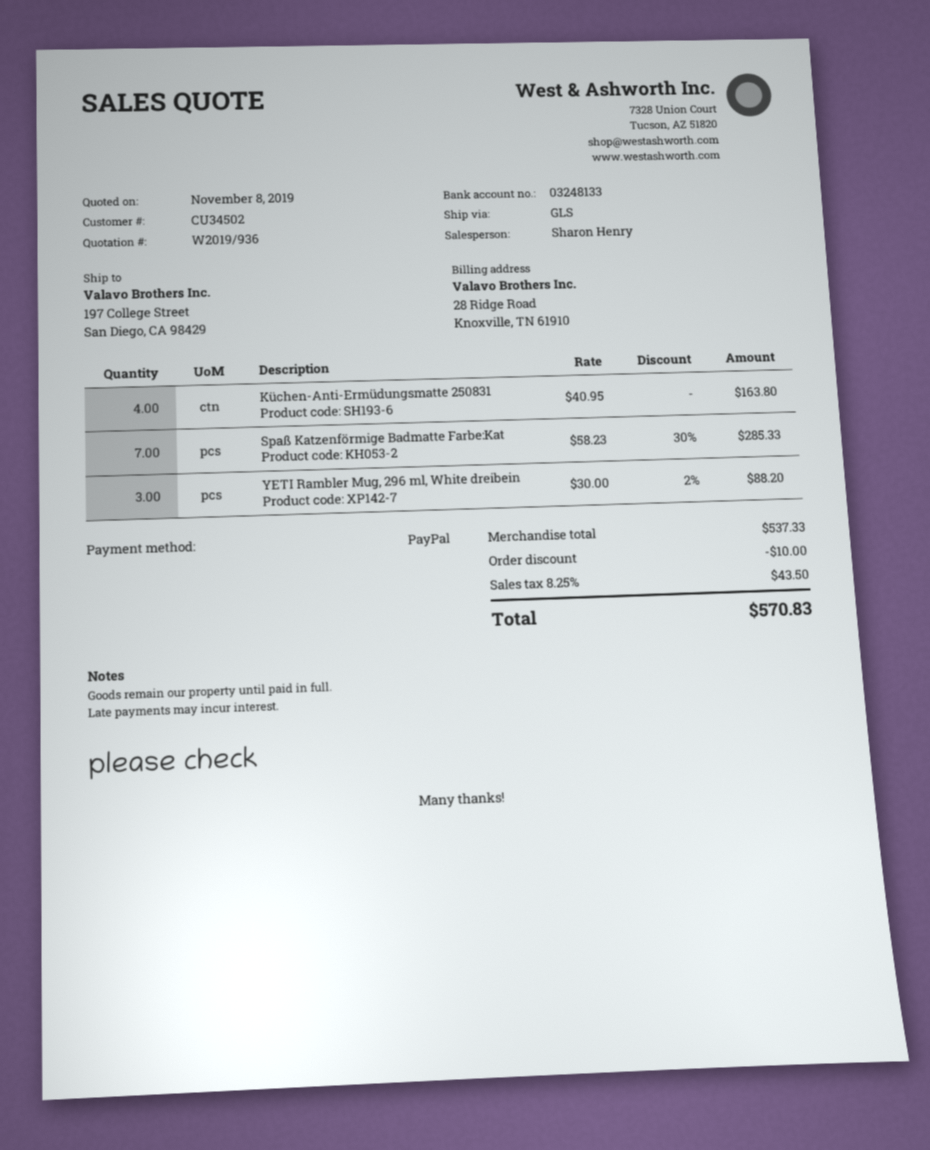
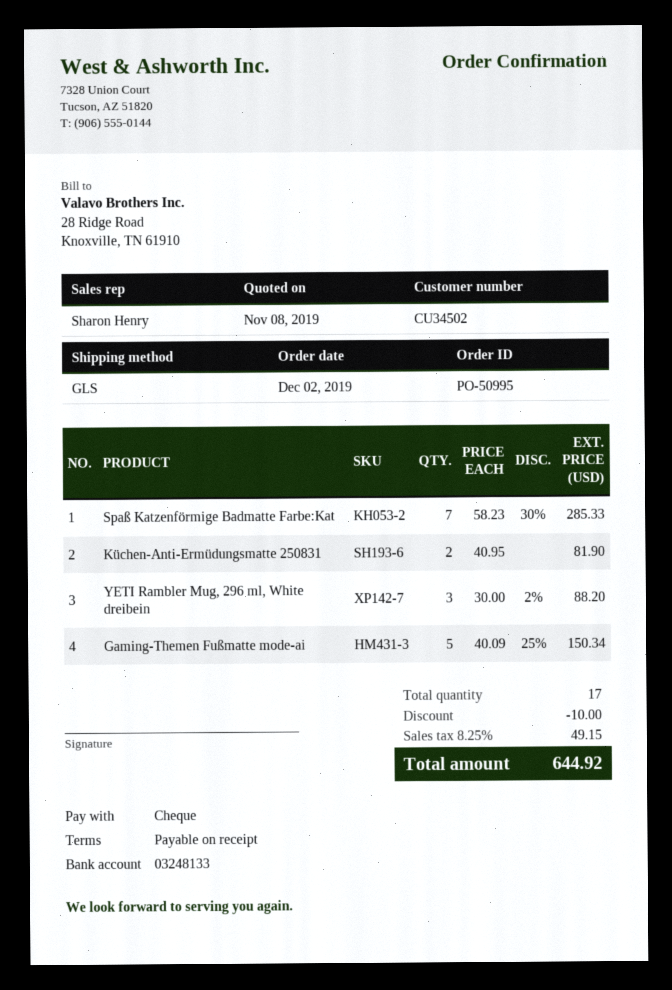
payment method: PayPal -> cheque
Küchen-Anti-Ermüdungsmatte 250831: 4 x 40.95 = 163.80 -> 2 x 40.95 = 81.90
Gaming-Themen Fußmatte mode-ai: none -> 5 x 40.09 - 25% = 150.34
tax: 8.25% = 43.50 -> 8.25% = 49.15
total: 570.83 -> 644.92

